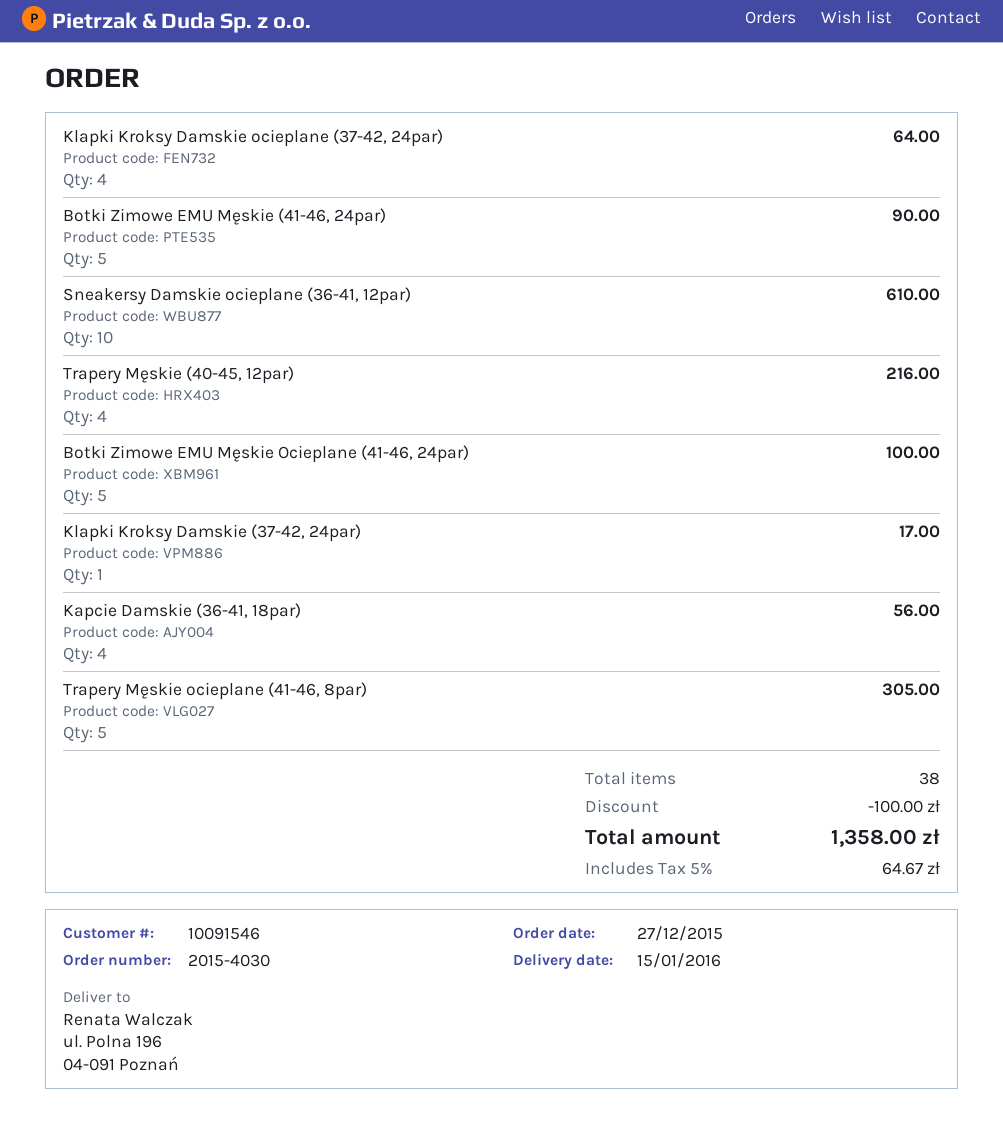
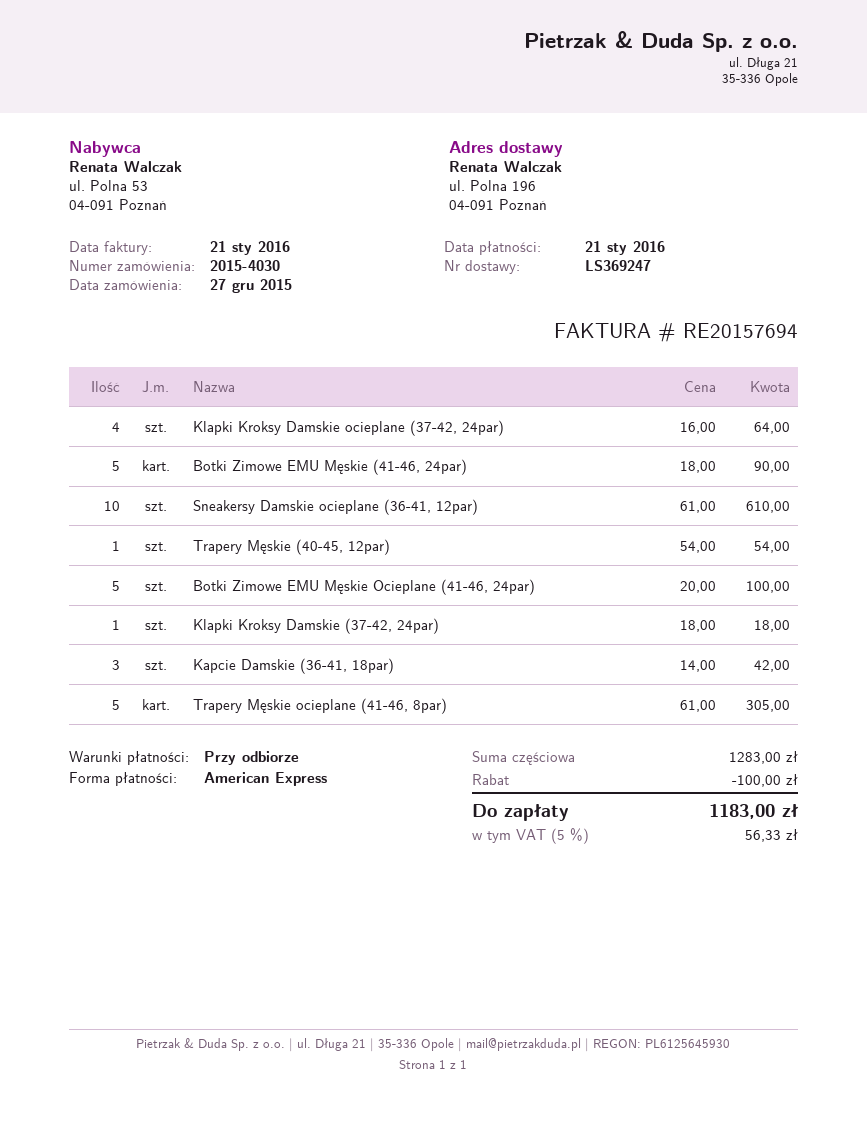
Trapery Męskie (40-45, 12par): 4 for 216.00 -> 1 for 54.00
Klapki Kroksy Damskie (37-42, 24par): 1 for 17.00 -> 1 for 18.00
Kapcie Damskie (36-41, 18par): 4 for 56.00 -> 3 for 42.00
tax: 5% = 64.67 -> 5% = 56.33
total: 1358.00 -> 1183.00

